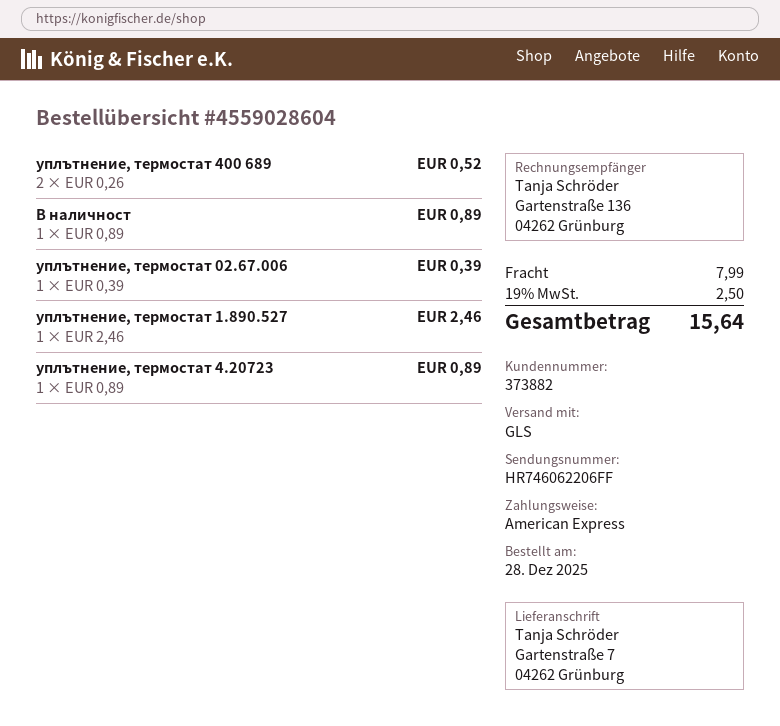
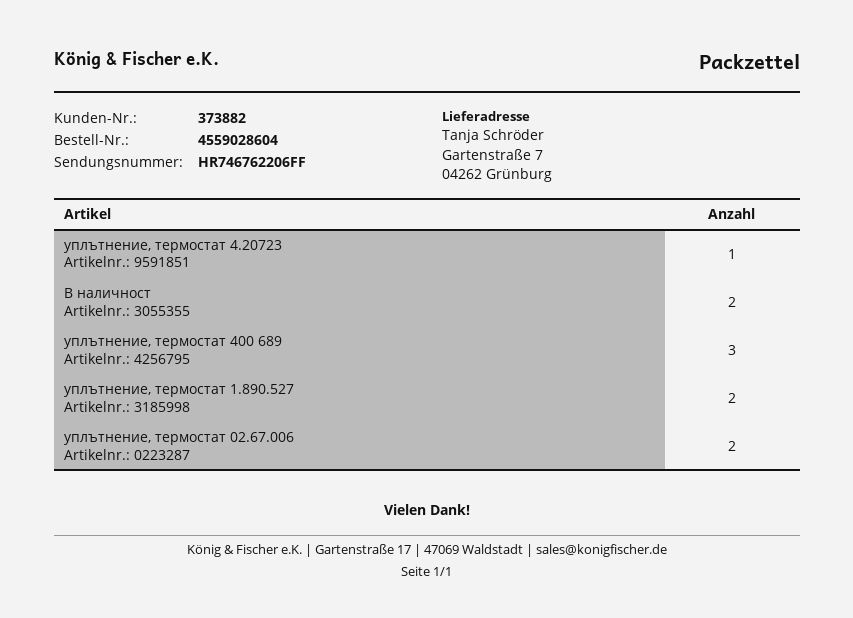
tracking number: HR746062206FF -> HR746762206FF
уплътнение, термостат 400 689: 2 -> 3
В наличност: 1 -> 2
уплътнение, термостат 02.67.006: 1 -> 2
уплътнение, термостат 1.890.527: 1 -> 2

